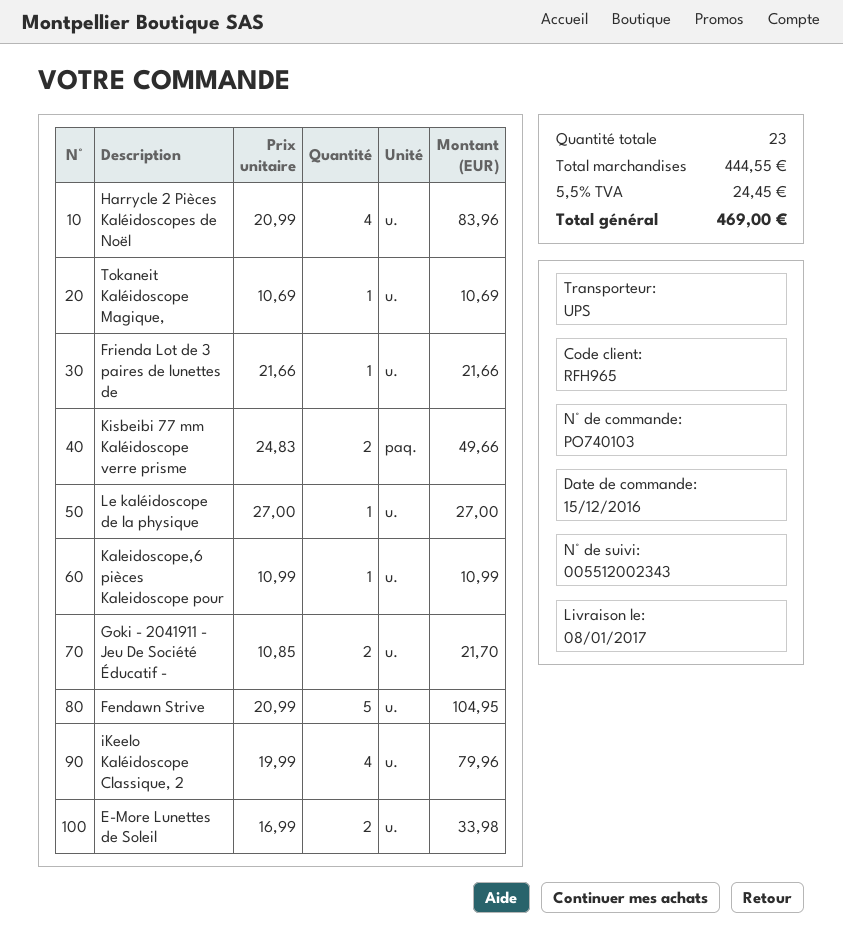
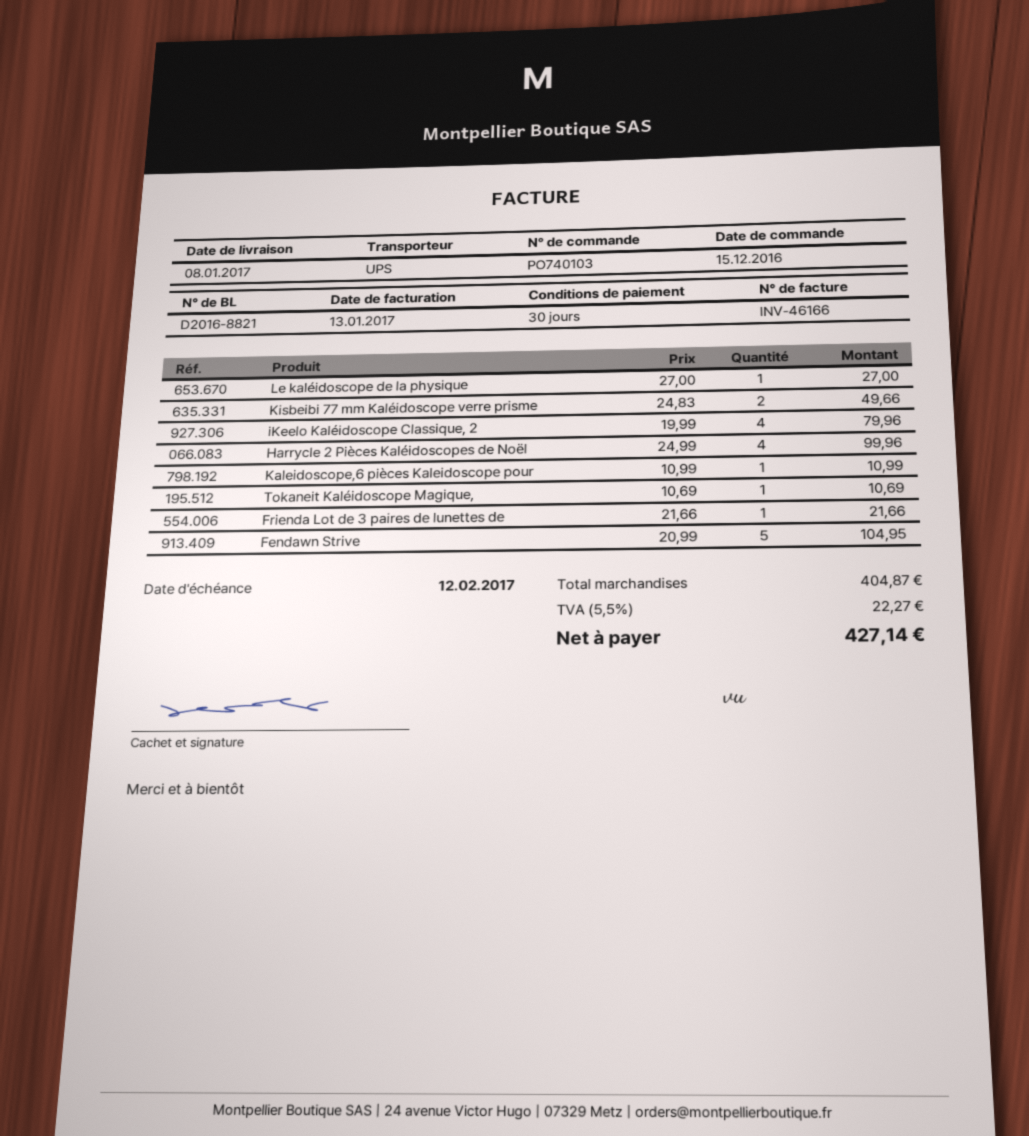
Harrycle 2 Pièces Kaléidoscopes de Noël: 4 x 20.99 = 83.96 -> 4 x 24.99 = 99.96
Goki - 2041911 - Jeu De Société Éducatif -: 2 x 10.85 = 21.70 -> none
E-More Lunettes de Soleil: 2 x 16.99 = 33.98 -> none
subtotal: 444.55 -> 404.87
tax: 5.5% = 24.45 -> 5.5% = 22.27
total: 469.00 -> 427.14

